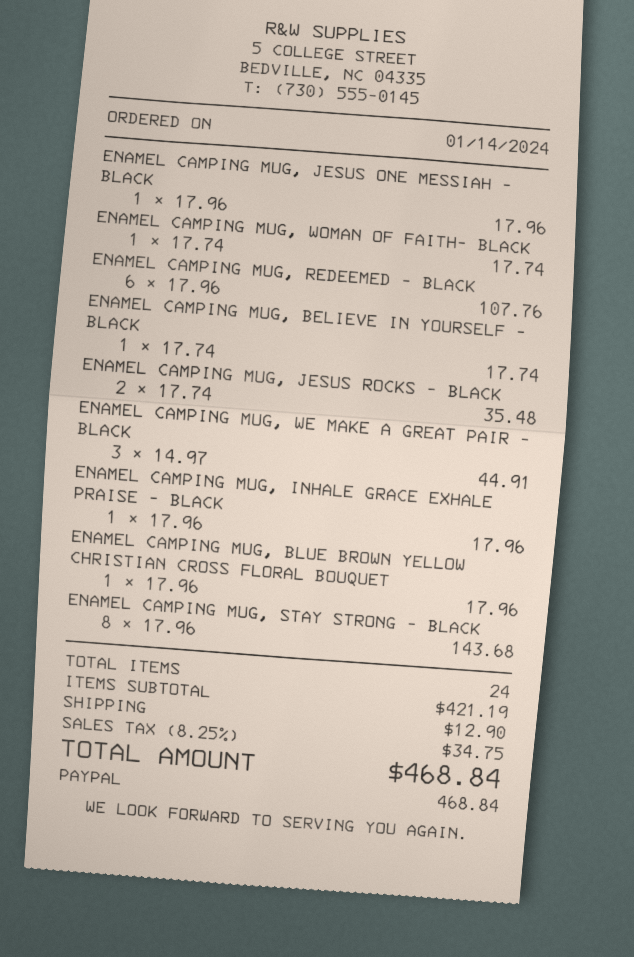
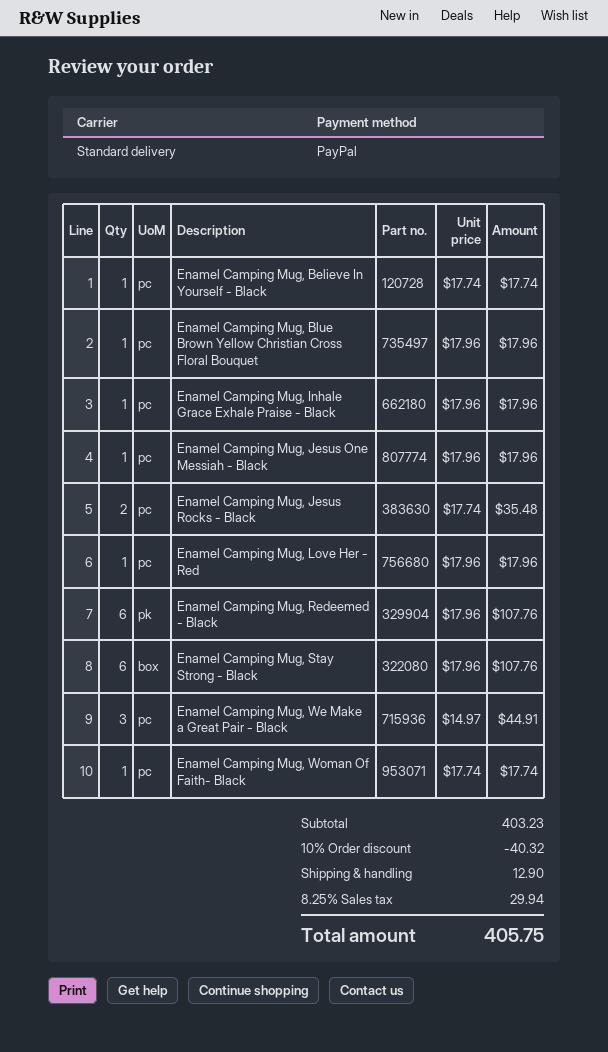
ENAMEL CAMPING MUG, STAY STRONG - BLACK: 8 x 17.96 = 143.68 -> 6 x 17.96 = 107.76
Enamel Camping Mug, Love Her - Red: none -> 1 x 17.96 = 17.96
subtotal: 421.19 -> 403.23
discount: none -> 10% = 40.32
tax: 8.25% = 34.75 -> 8.25% = 29.94
total: 468.84 -> 405.75

